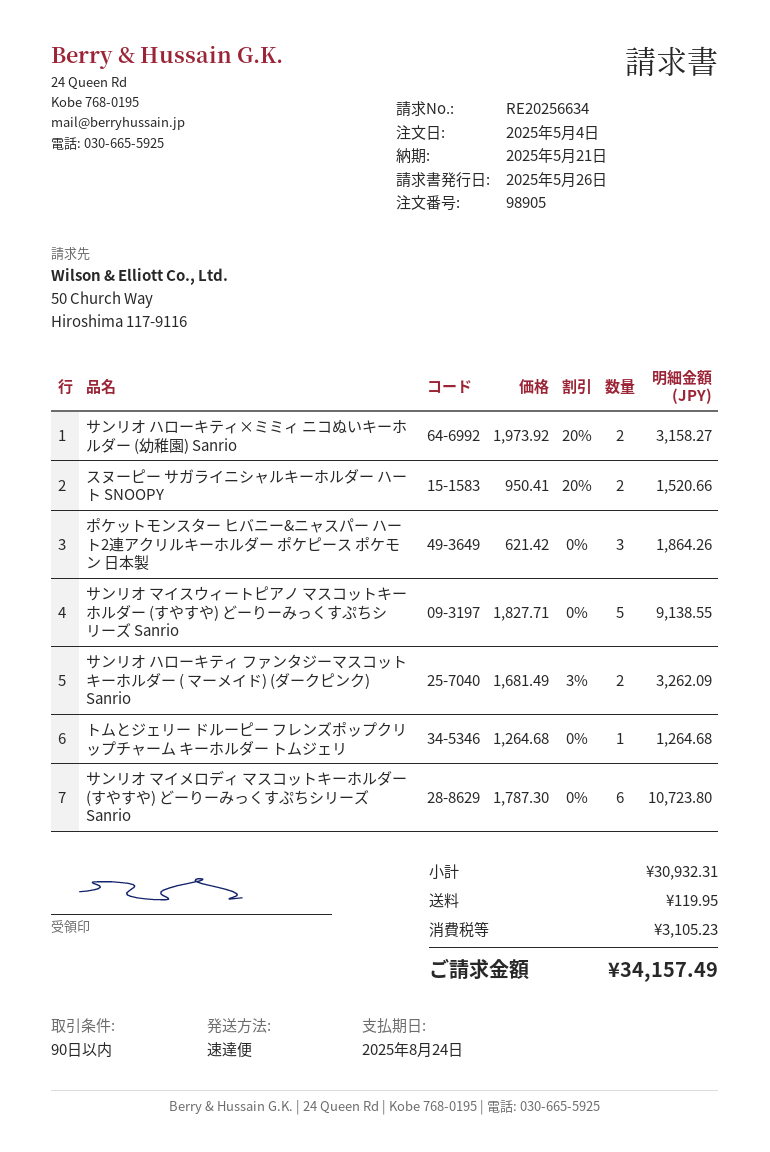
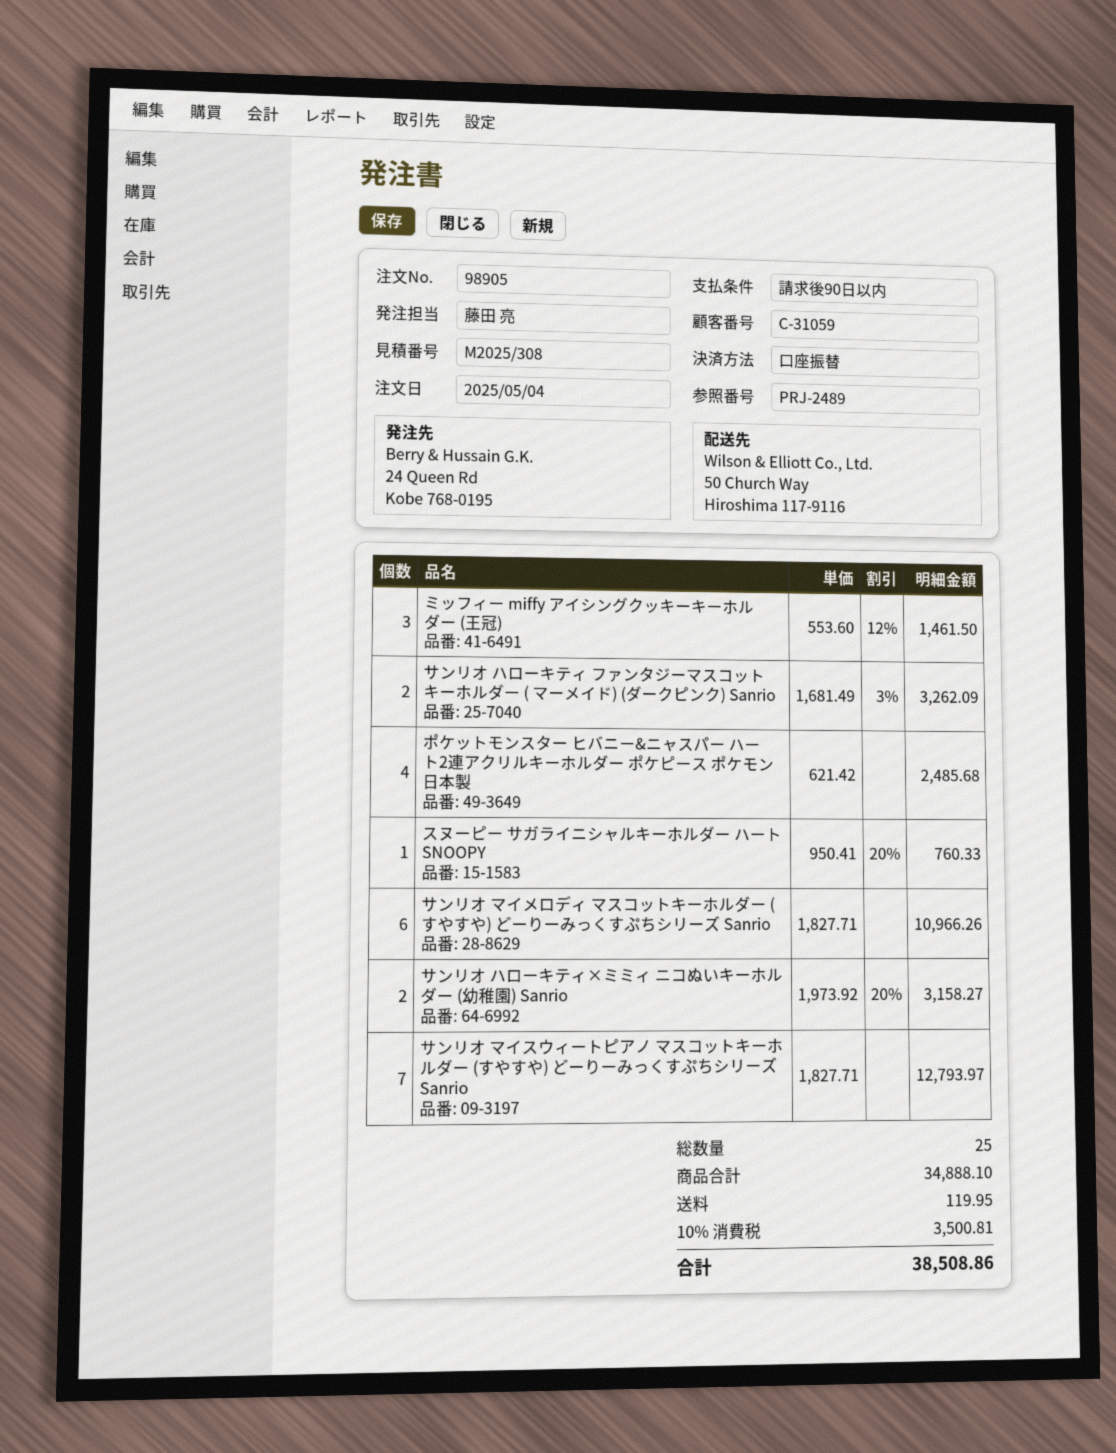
スヌーピー サガライニシャルキーホルダー ハート SNOOPY: 2 x 950.41 - 20% = 1520.66 -> 1 x 950.41 - 20% = 760.33
ポケットモンスター ヒバニー&ニャスパー ハート2連アクリルキーホルダー ポケピース ポケモン 日本製: 3 x 621.42 = 1864.26 -> 4 x 621.42 = 2485.68
サンリオ マイスウィートピアノ マスコットキーホルダー (すやすや) どーりーみっくすぷちシリーズ Sanrio: 5 x 1827.71 = 9138.55 -> 7 x 1827.71 = 12793.97
トムとジェリー ドルーピー フレンズポップクリップチャーム キーホルダー トムジェリ: 1 x 1264.68 = 1264.68 -> none
サンリオ マイメロディ マスコットキーホルダー (すやすや) どーりーみっくすぷちシリーズ Sanrio: 6 x 1787.30 = 10723.80 -> 6 x 1827.71 = 10966.26
ミッフィー miffy アイシングクッキーキーホルダー (王冠): none -> 3 x 553.60 - 12% = 1461.50
subtotal: 30932.31 -> 34888.10
tax: 3105.23 -> 3500.81
total: 34157.49 -> 38508.86

